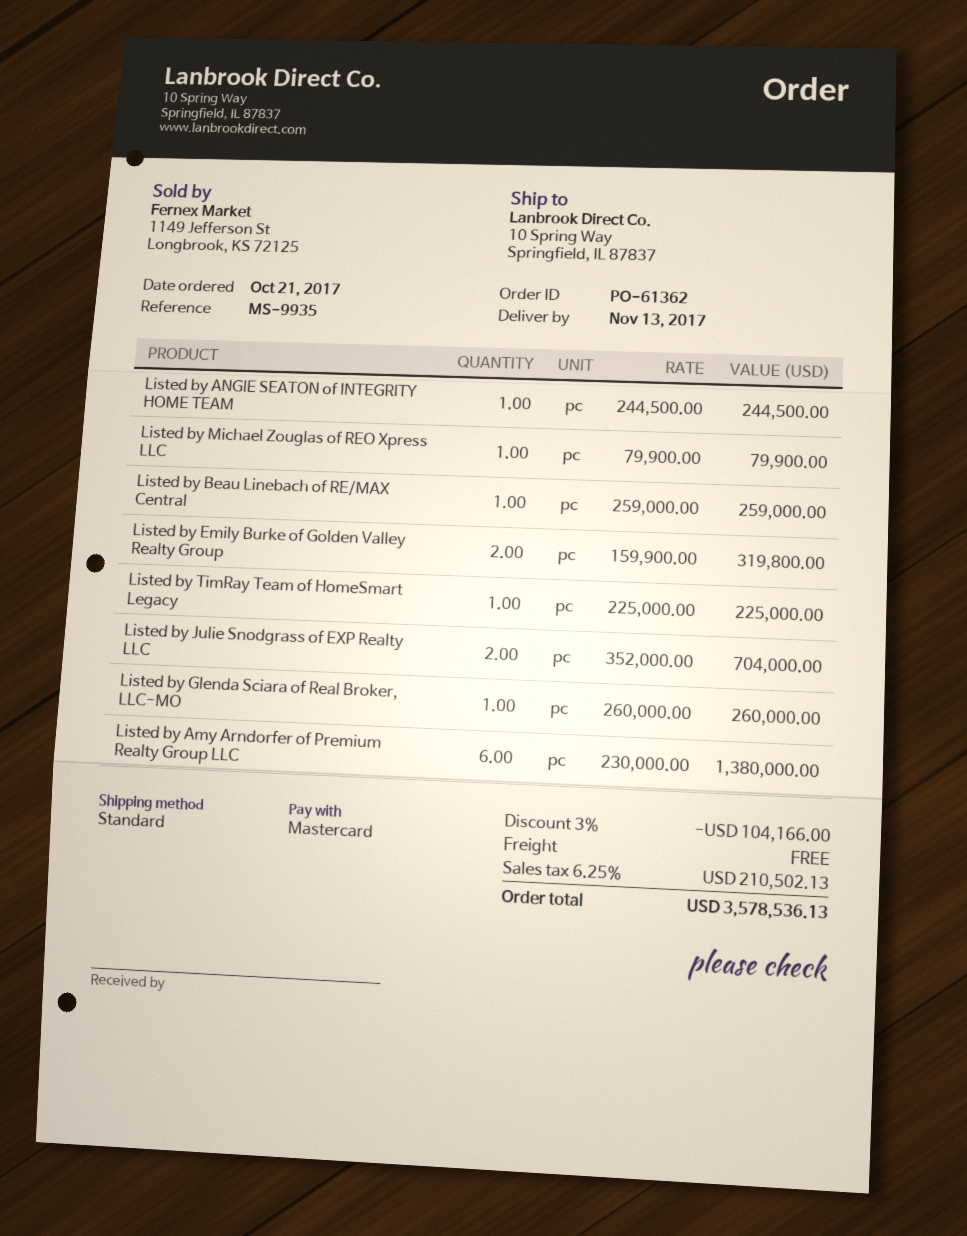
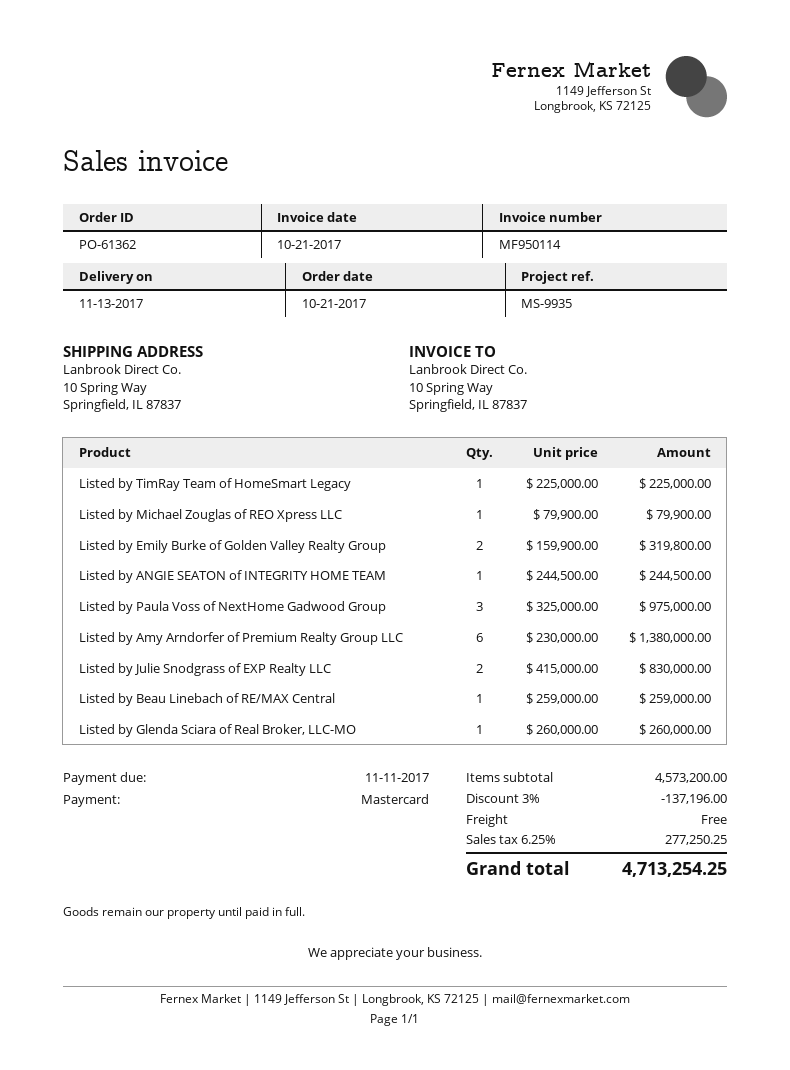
Listed by Julie Snodgrass of EXP Realty LLC: 2 x 352000.00 = 704000.00 -> 2 x 415000.00 = 830000.00
Listed by Paula Voss of NextHome Gadwood Group: none -> 3 x 325000.00 = 975000.00
discount: 3% = 104166.00 -> 3% = 137196.00
tax: 6.25% = 210502.13 -> 6.25% = 277250.25
total: 3578536.13 -> 4713254.25

